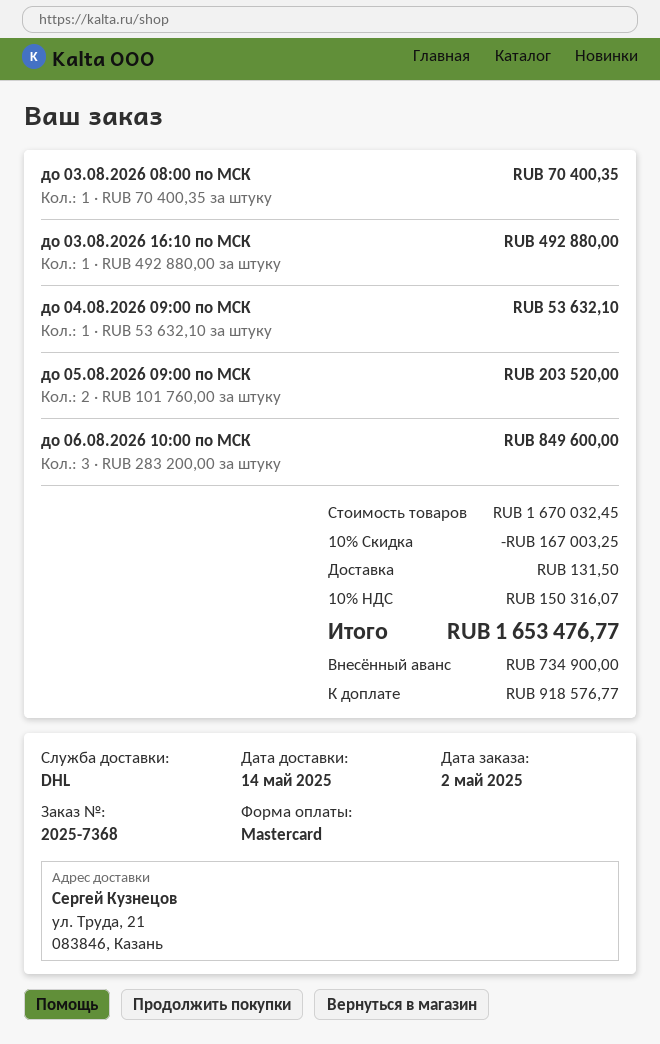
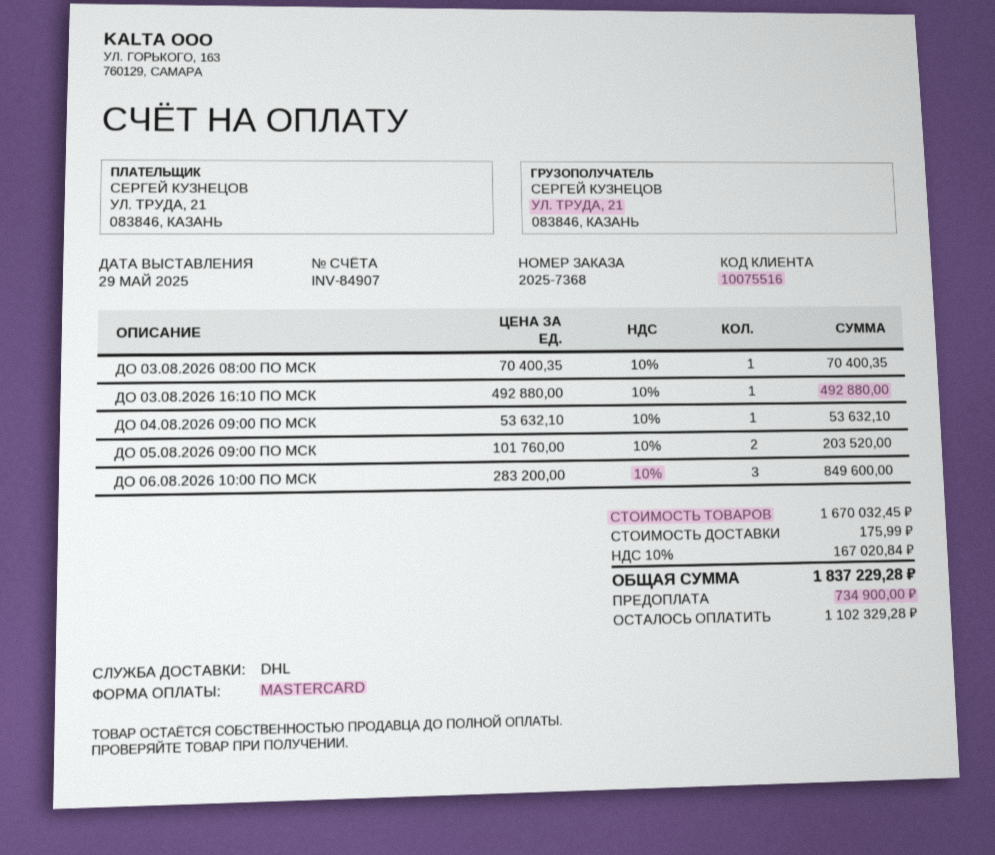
discount: 10% = 167003.25 -> none
shipping: 131.50 -> 175.99
tax: 10% = 150316.07 -> 10% = 167020.84
total: 1653476.77 -> 1837229.28
balance: 918576.77 -> 1102329.28

